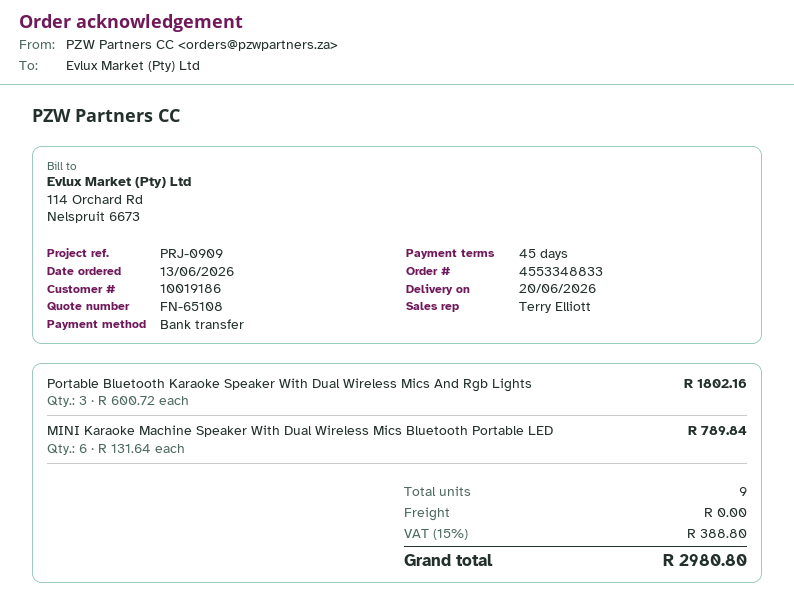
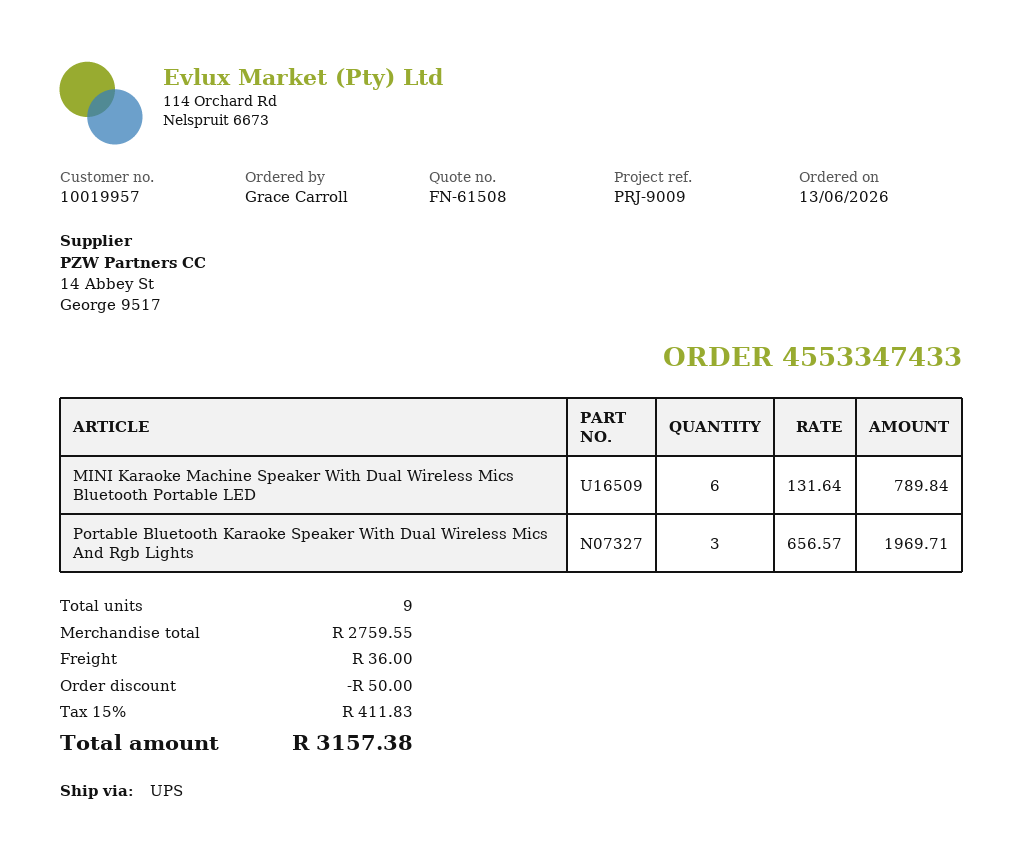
quote number: FN-65108 -> FN-61508
order number: 4553348833 -> 4553347433
customer number: 10019186 -> 10019957
reference: PRJ-0909 -> PRJ-9009
Portable Bluetooth Karaoke Speaker With Dual Wireless Mics And Rgb Lights: 3 x 600.72 = 1802.16 -> 3 x 656.57 = 1969.71
discount: none -> 50.00
shipping: 0.00 -> 36.00
tax: 15% = 388.80 -> 15% = 411.83
total: 2980.80 -> 3157.38

